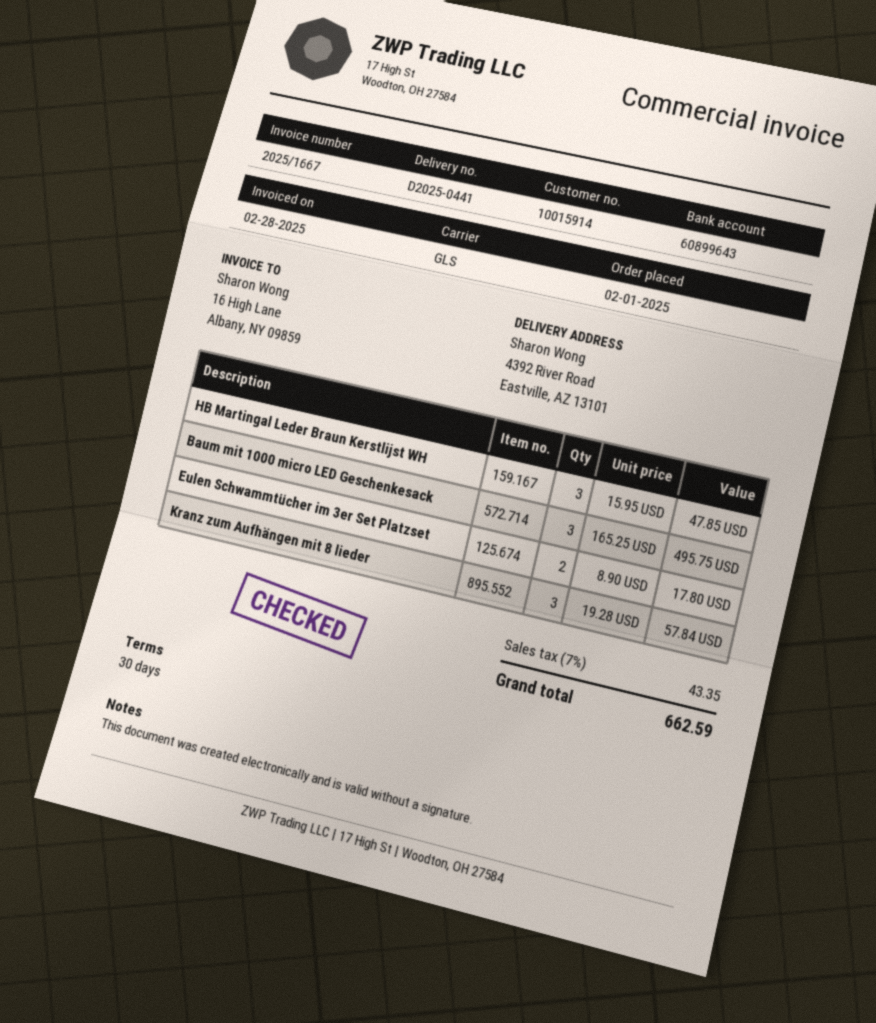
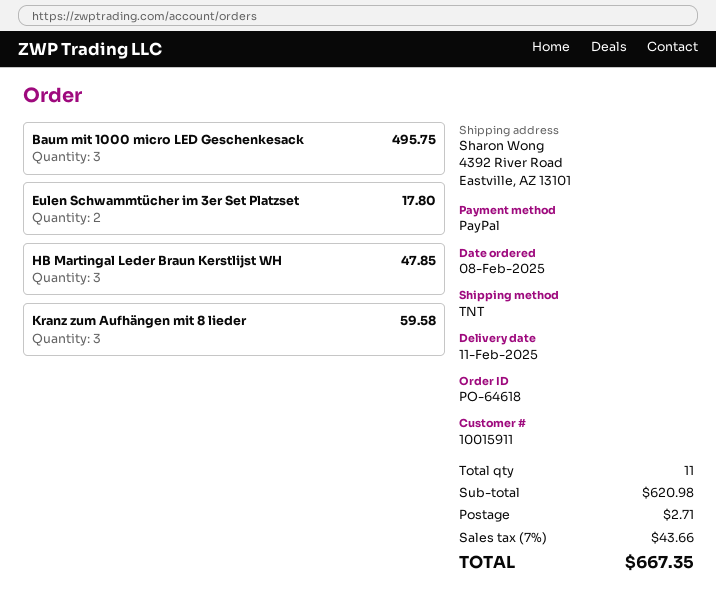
order date: 2025-02-01 -> 2025-02-08
customer number: 10015914 -> 10015911
shipping method: GLS -> TNT
Kranz zum Aufhängen mit 8 lieder: 3 for 57.84 -> 3 for 59.58
shipping: none -> 2.71
tax: 7% = 43.35 -> 7% = 43.66
total: 662.59 -> 667.35

